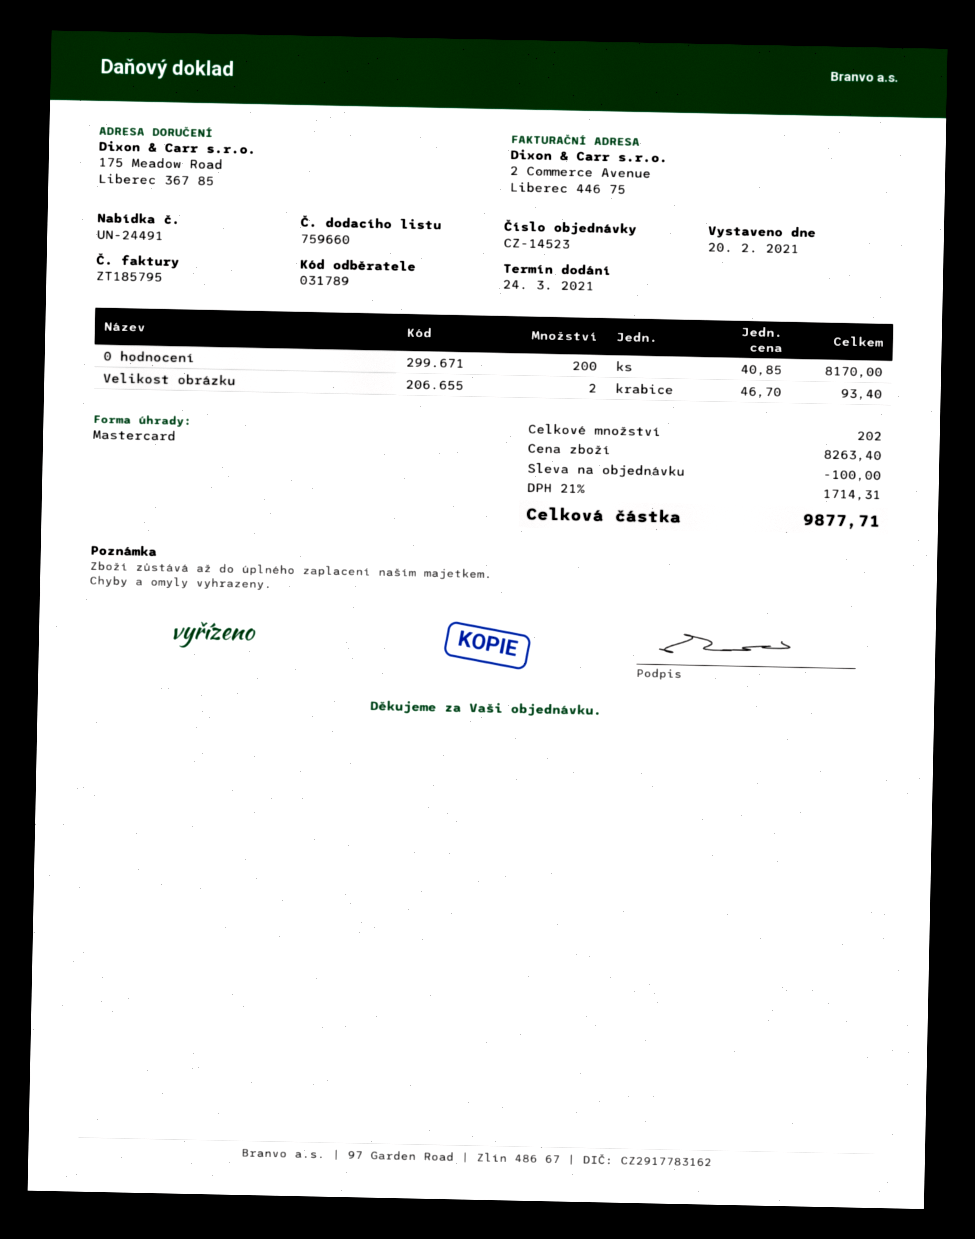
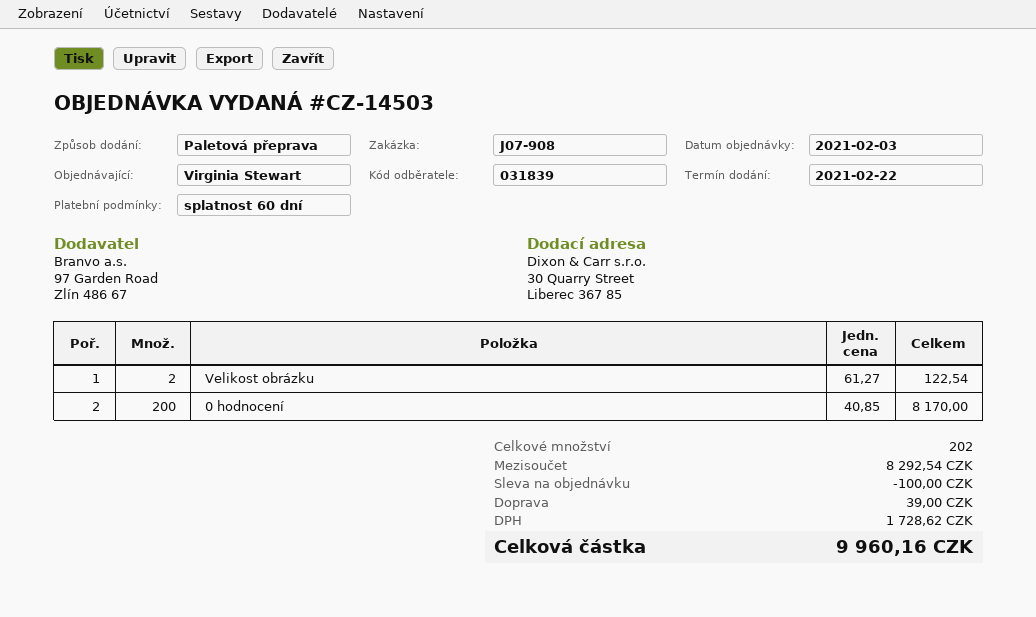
order number: CZ-14523 -> CZ-14503
delivery date: 2021-03-24 -> 2021-02-22
customer number: 031789 -> 031839
ship to: 175 Meadow Road, Liberec 367 85 -> 30 Quarry Street, Liberec 367 85
Velikost obrázku: 2 x 46.70 = 93.40 -> 2 x 61.27 = 122.54
subtotal: 8263.40 -> 8292.54
shipping: none -> 39.00
tax: 1714.31 -> 1728.62
total: 9877.71 -> 9960.16

